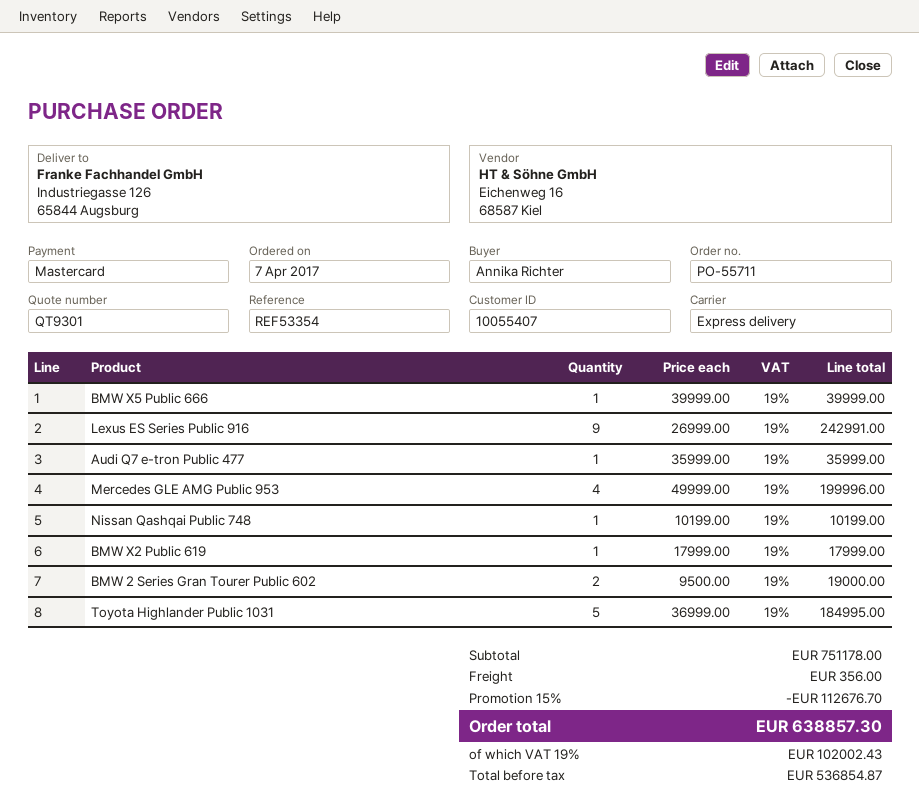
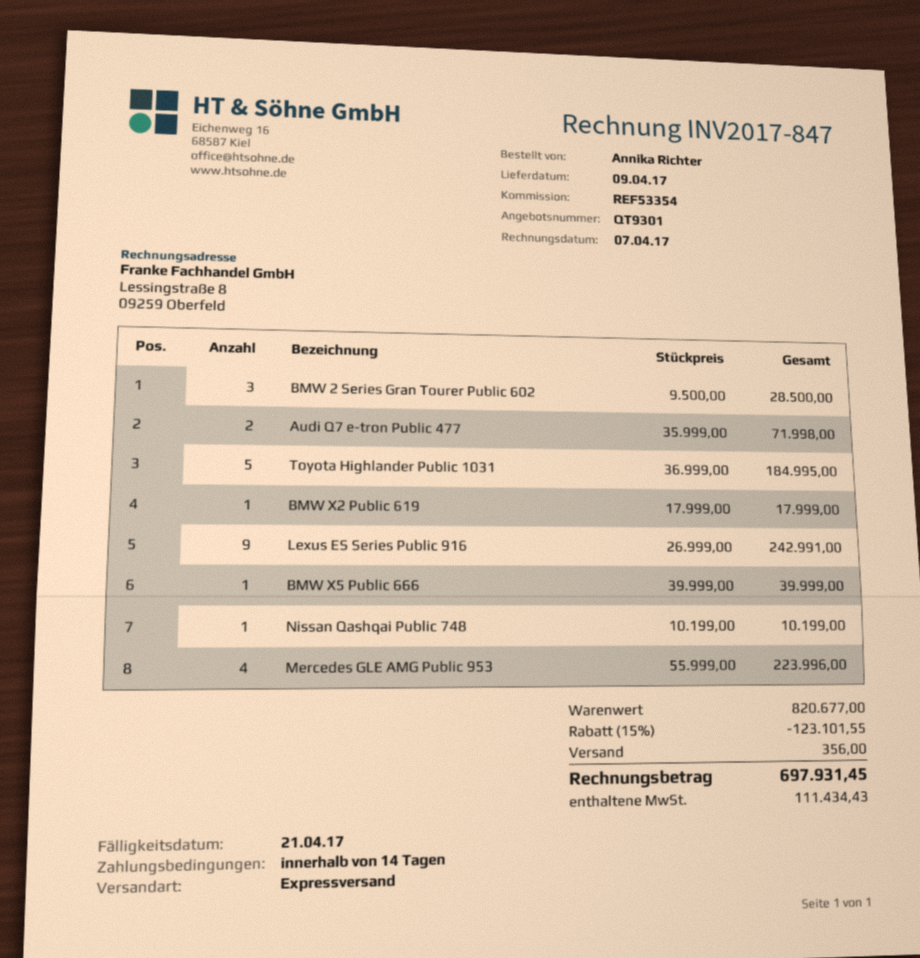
Audi Q7 e-tron Public 477: 1 x 35999.00 = 35999.00 -> 2 x 35999.00 = 71998.00
Mercedes GLE AMG Public 953: 4 x 49999.00 = 199996.00 -> 4 x 55999.00 = 223996.00
BMW 2 Series Gran Tourer Public 602: 2 x 9500.00 = 19000.00 -> 3 x 9500.00 = 28500.00
subtotal: 751178.00 -> 820677.00
discount: 15% = 112676.70 -> 15% = 123101.55
tax: 102002.43 -> 111434.43
total: 638857.30 -> 697931.45

